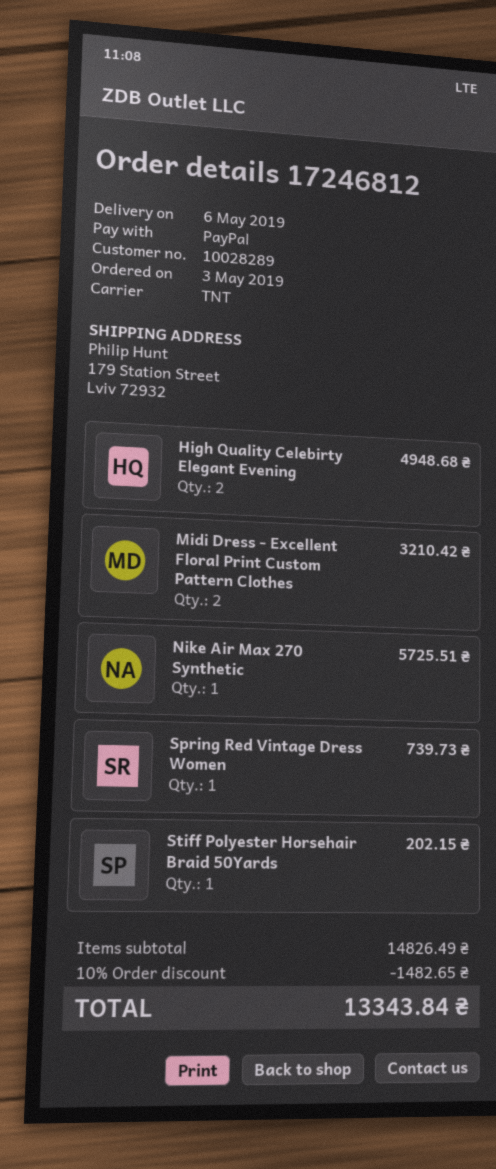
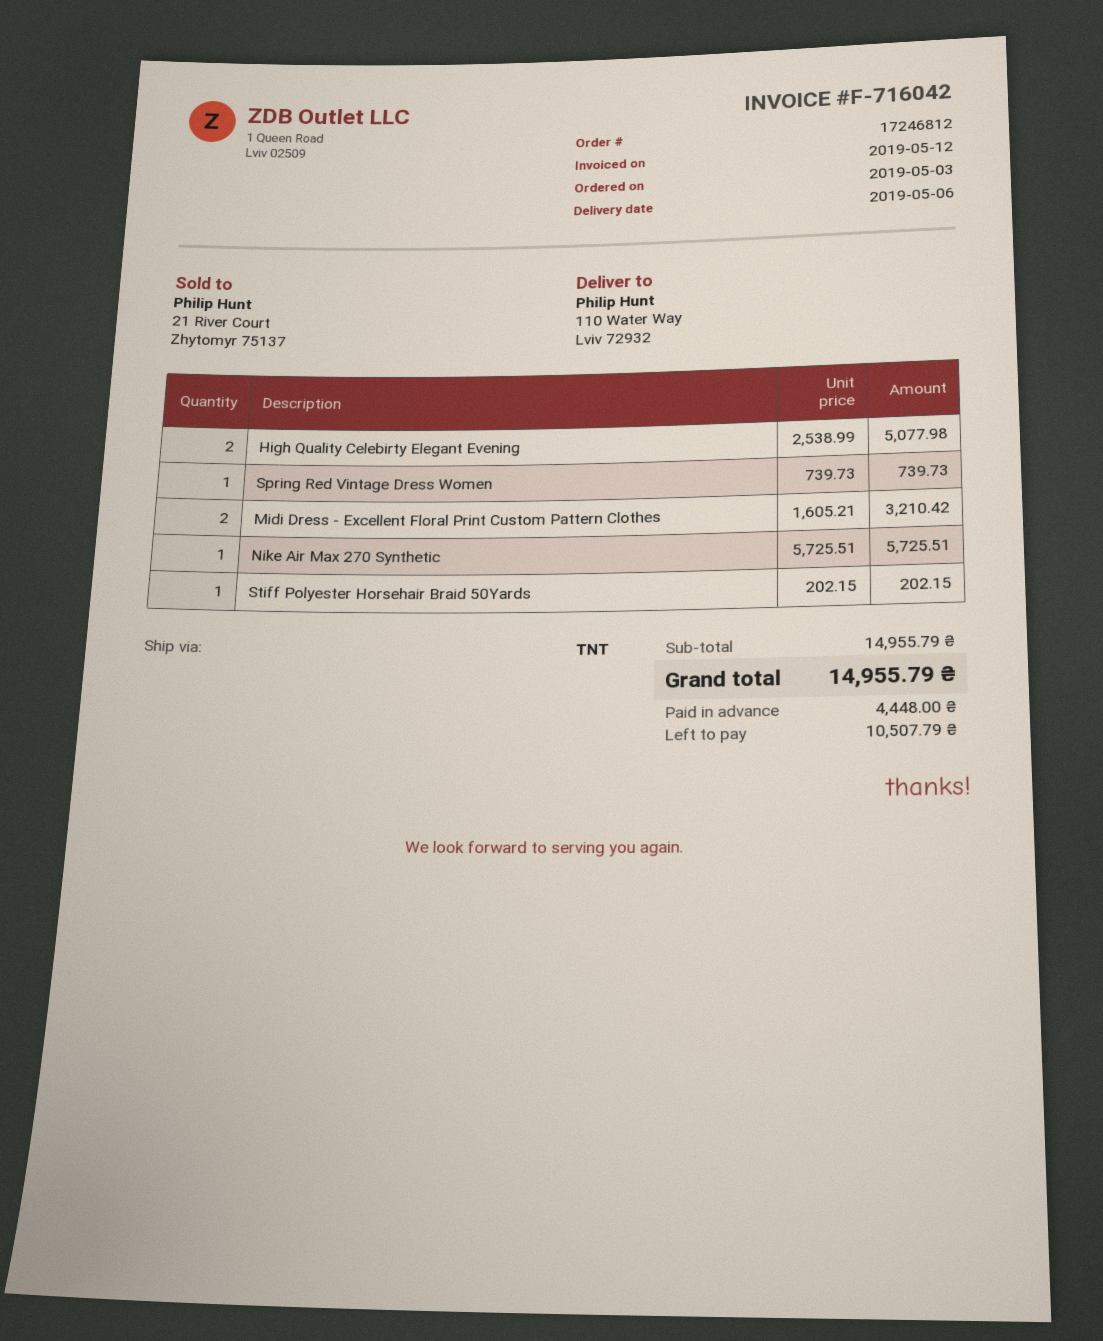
ship to: 179 Station Street, Lviv 72932 -> 110 Water Way, Lviv 72932
High Quality Celebirty Elegant Evening: 2 for 4948.68 -> 2 for 5077.98
subtotal: 14826.49 -> 14955.79
discount: 10% = 1482.65 -> none
total: 13343.84 -> 14955.79

